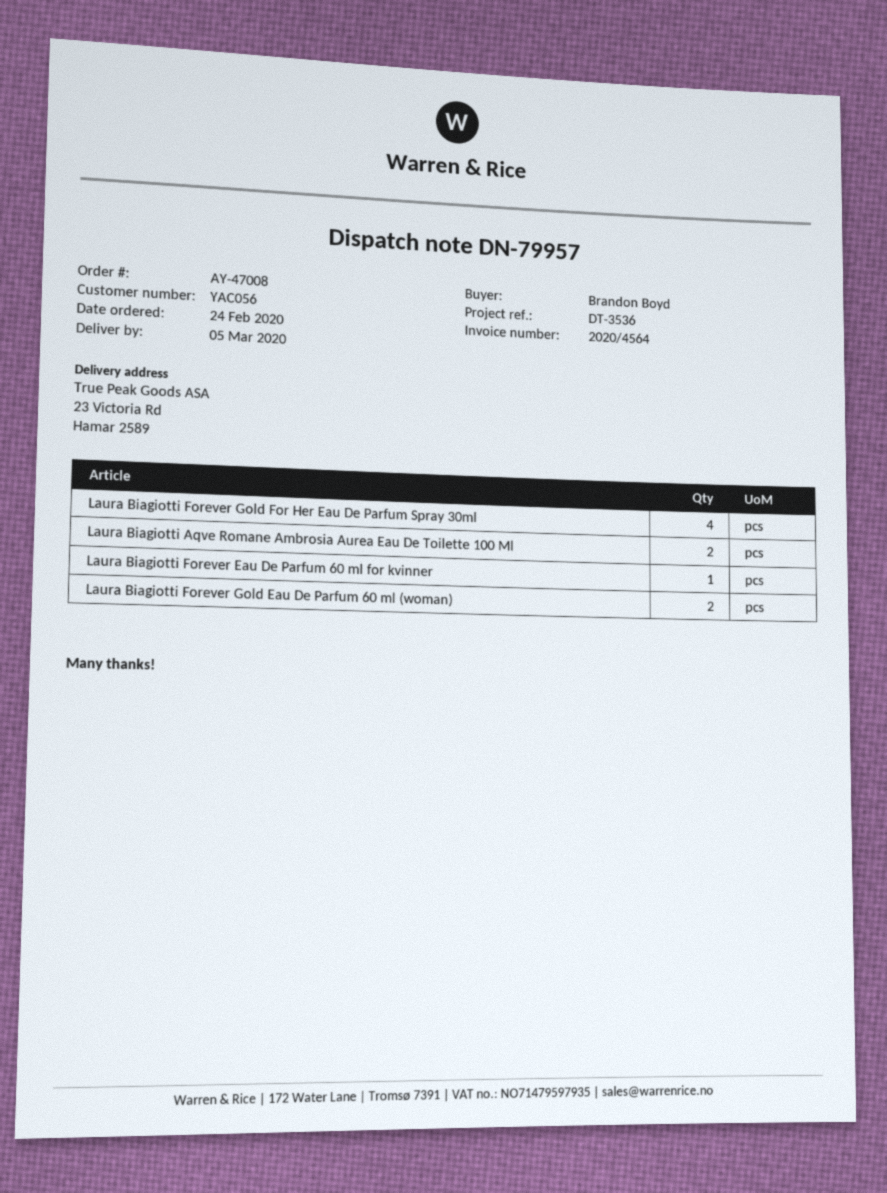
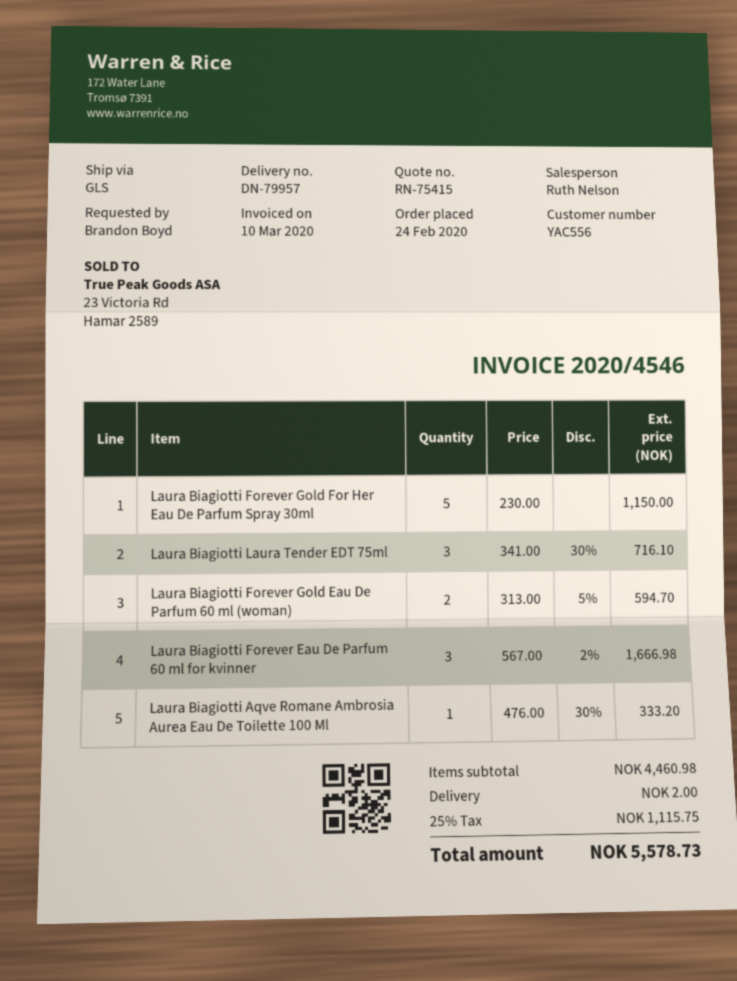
invoice number: 2020/4564 -> 2020/4546
customer number: YAC056 -> YAC556
Laura Biagiotti Forever Gold For Her Eau De Parfum Spray 30ml: 4 -> 5
Laura Biagiotti Aqve Romane Ambrosia Aurea Eau De Toilette 100 Ml: 2 -> 1
Laura Biagiotti Forever Eau De Parfum 60 ml for kvinner: 1 -> 3
Laura Biagiotti Laura Tender EDT 75ml: none -> 3

